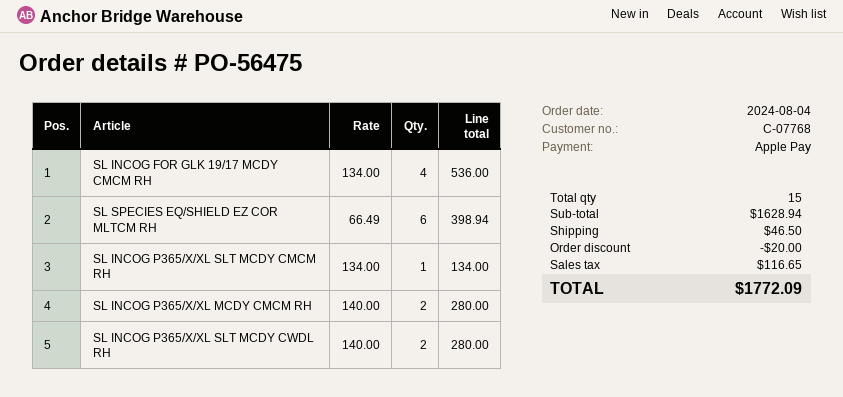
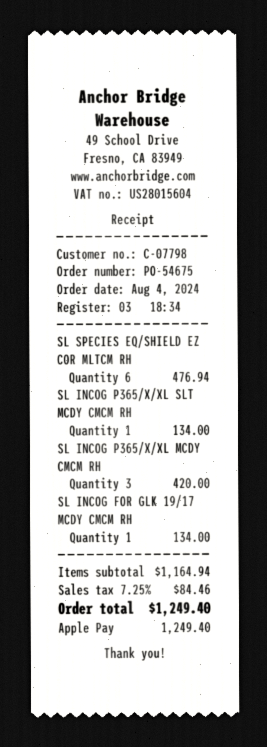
order number: PO-56475 -> PO-54675
customer number: C-07768 -> C-07798
SL INCOG FOR GLK 19/17 MCDY CMCM RH: 4 for 536.00 -> 1 for 134.00
SL SPECIES EQ/SHIELD EZ COR MLTCM RH: 6 for 398.94 -> 6 for 476.94
SL INCOG P365/X/XL MCDY CMCM RH: 2 for 280.00 -> 3 for 420.00
SL INCOG P365/X/XL SLT MCDY CWDL RH: 2 for 280.00 -> none
subtotal: 1628.94 -> 1164.94
discount: 20.00 -> none
shipping: 46.50 -> none
tax: 116.65 -> 84.46
total: 1772.09 -> 1249.40

